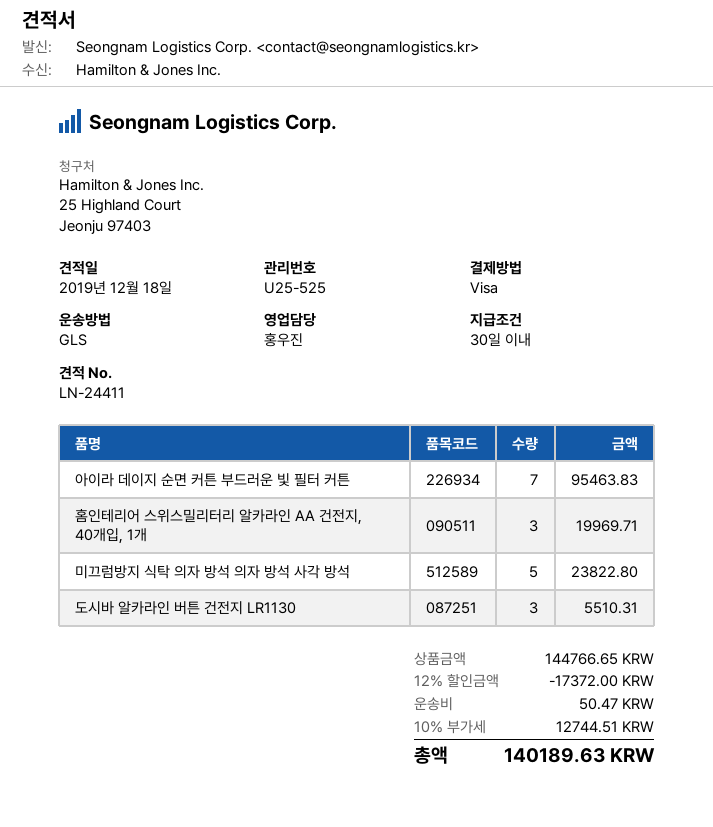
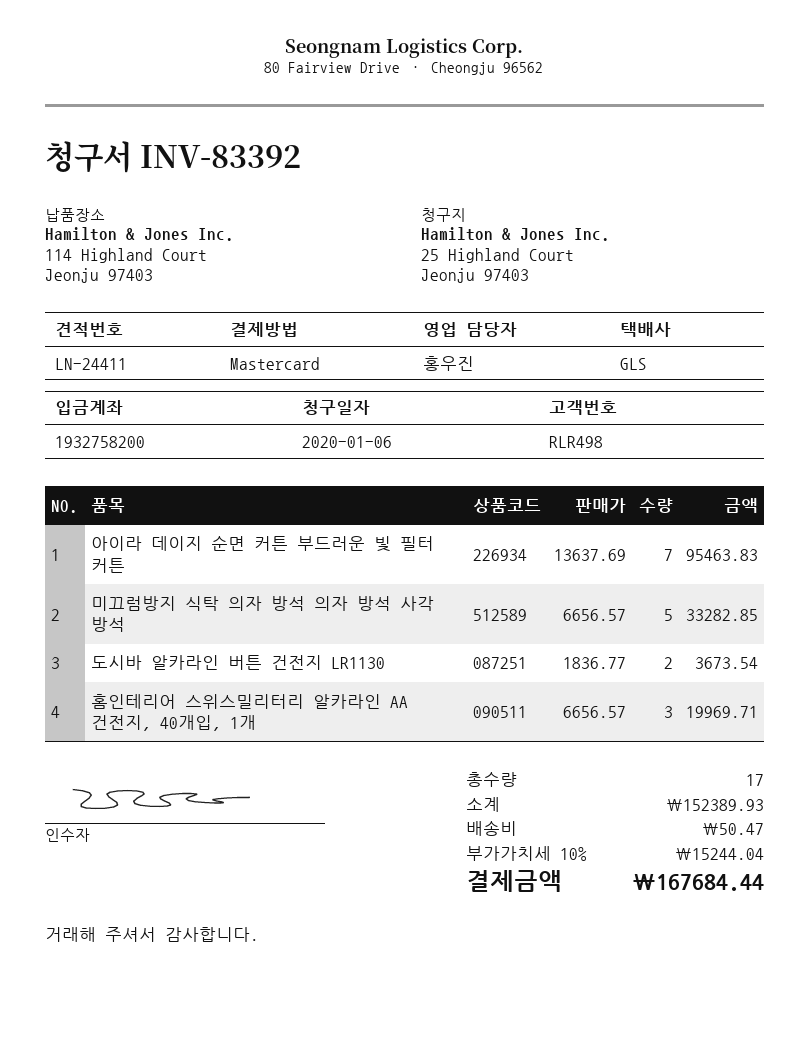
payment method: Visa -> Mastercard
미끄럼방지 식탁 의자 방석 의자 방석 사각 방석: 5 for 23822.80 -> 5 for 33282.85
도시바 알카라인 버튼 건전지 LR1130: 3 for 5510.31 -> 2 for 3673.54
subtotal: 144766.65 -> 152389.93
discount: 12% = 17372.00 -> none
tax: 10% = 12744.51 -> 10% = 15244.04
total: 140189.63 -> 167684.44

